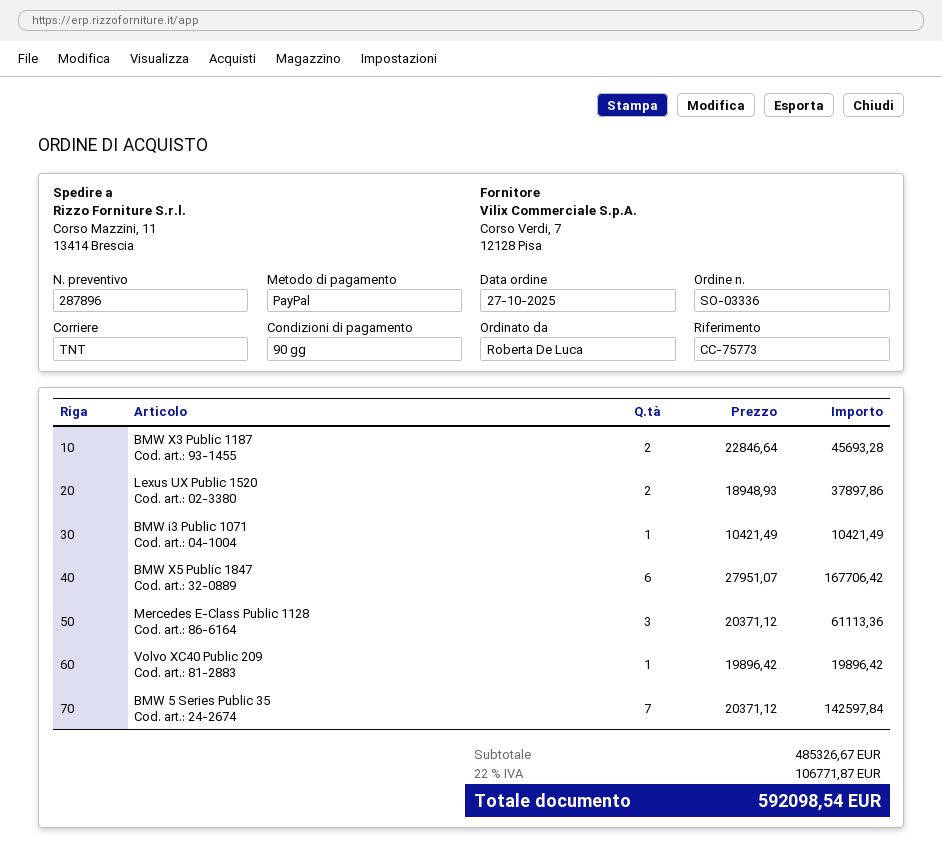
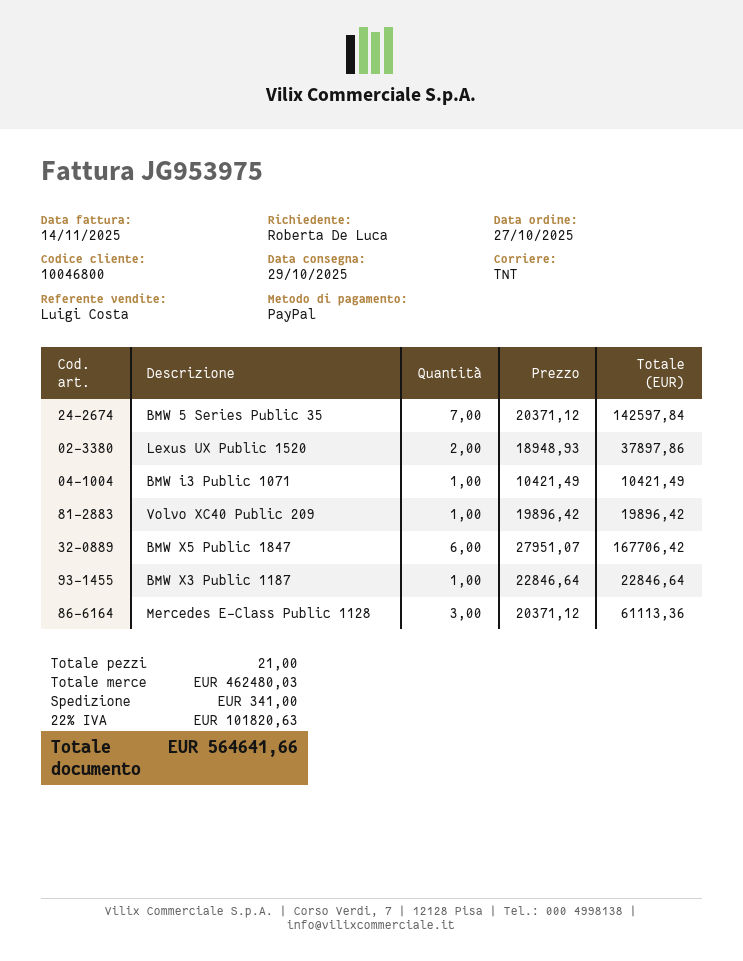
BMW X3 Public 1187: 2 x 22846.64 = 45693.28 -> 1 x 22846.64 = 22846.64
subtotal: 485326.67 -> 462480.03
shipping: none -> 341.00
tax: 22% = 106771.87 -> 22% = 101820.63
total: 592098.54 -> 564641.66

